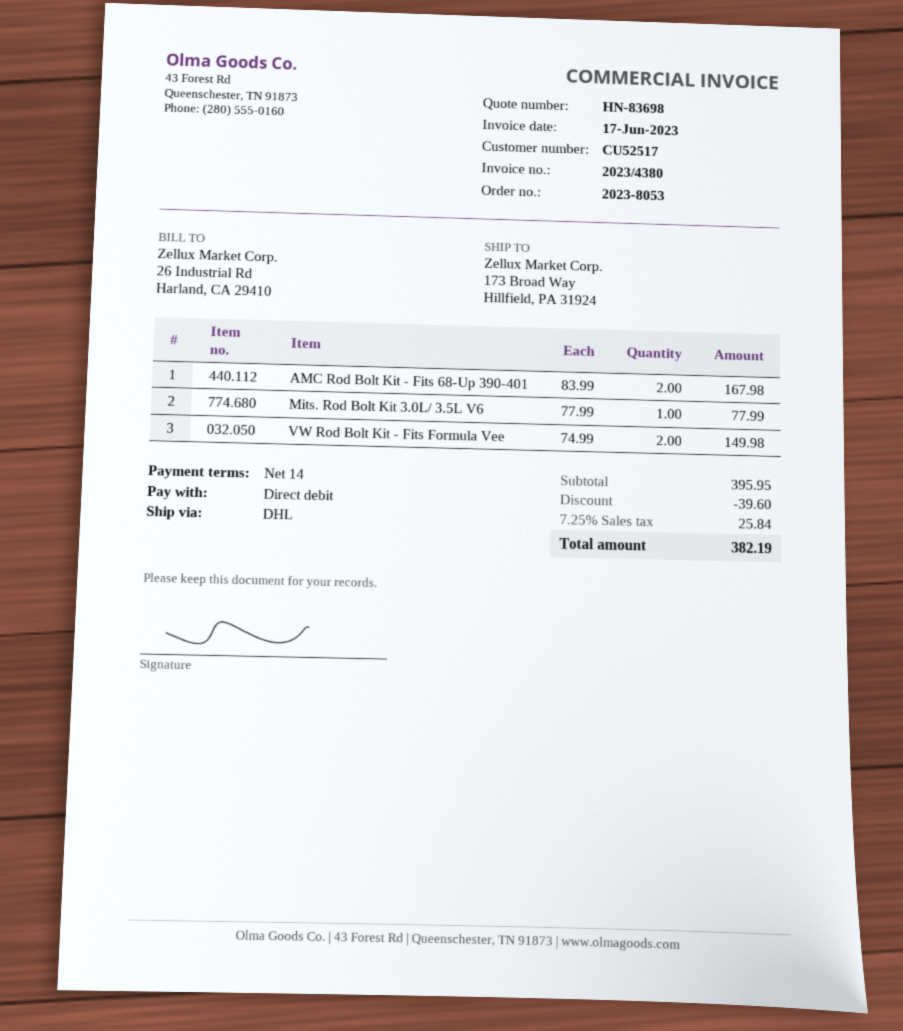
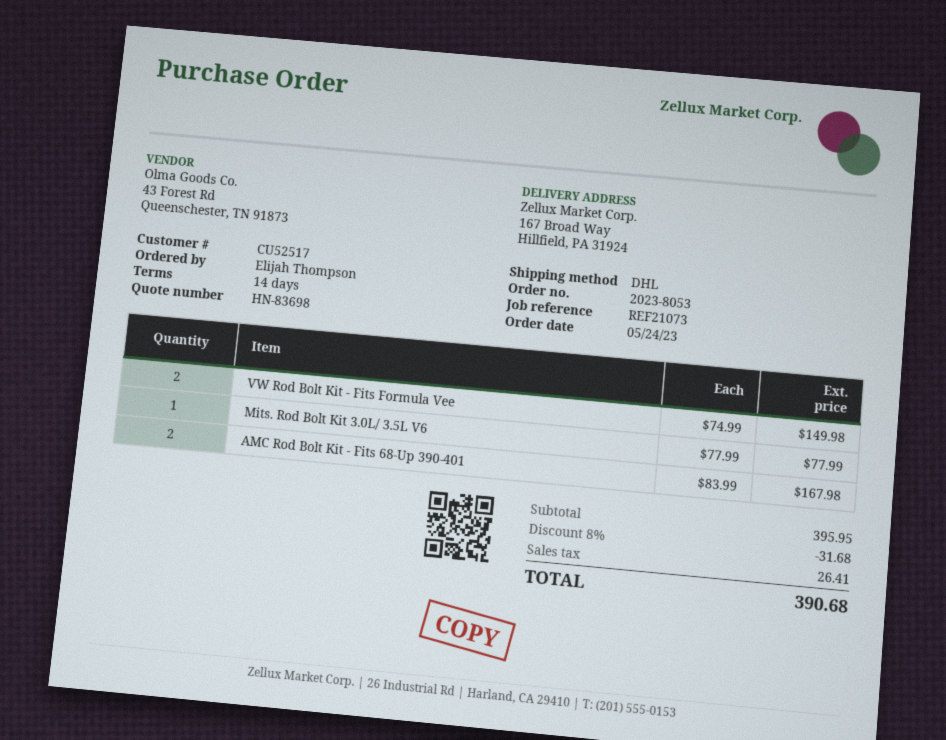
ship to: 173 Broad Way, Hillfield, PA 31924 -> 167 Broad Way, Hillfield, PA 31924
discount: 39.60 -> 31.68
tax: 25.84 -> 26.41
total: 382.19 -> 390.68

